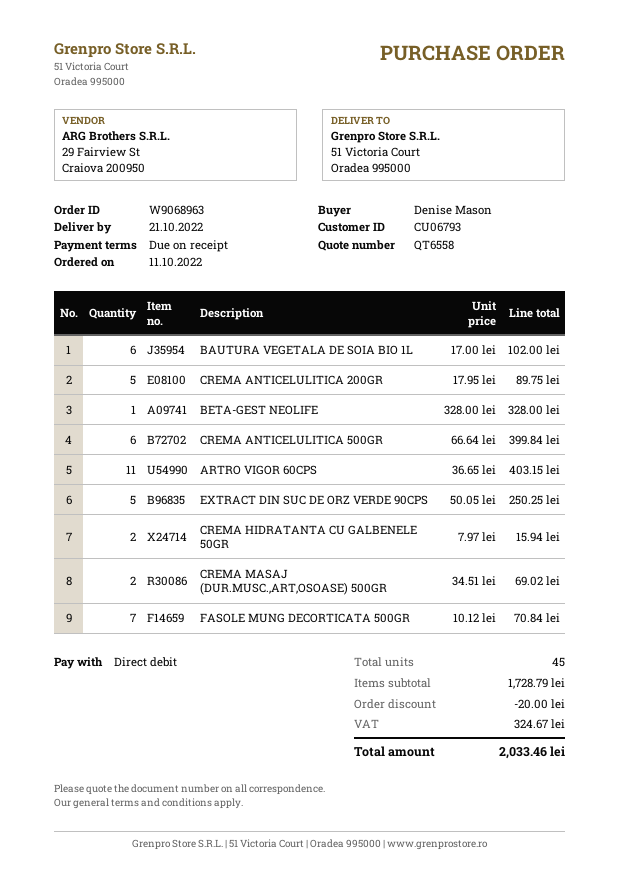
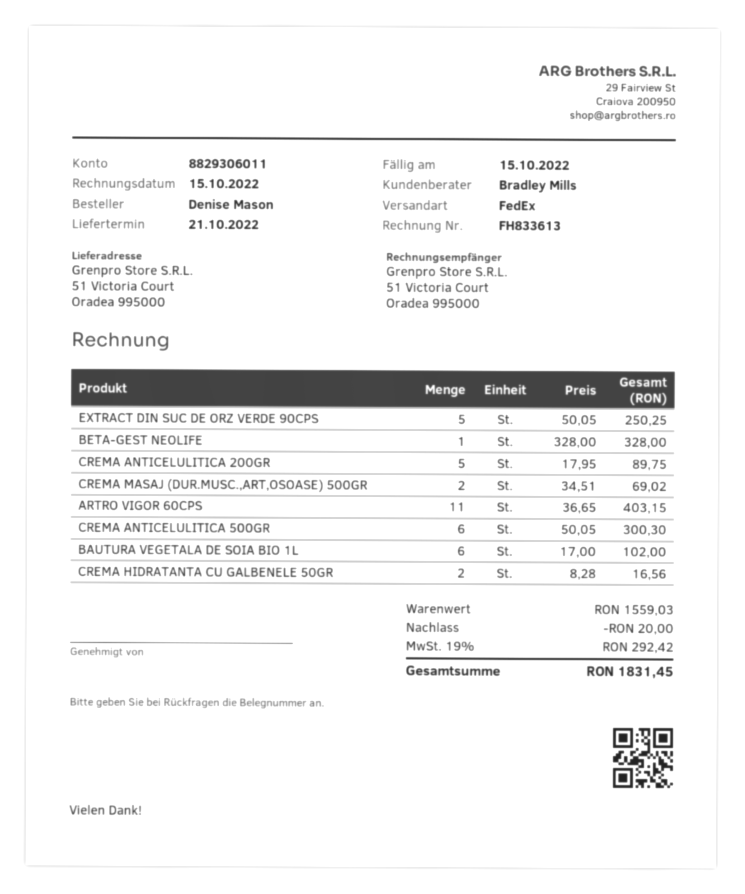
CREMA ANTICELULITICA 500GR: 6 x 66.64 = 399.84 -> 6 x 50.05 = 300.30
CREMA HIDRATANTA CU GALBENELE 50GR: 2 x 7.97 = 15.94 -> 2 x 8.28 = 16.56
FASOLE MUNG DECORTICATA 500GR: 7 x 10.12 = 70.84 -> none
subtotal: 1728.79 -> 1559.03
tax: 324.67 -> 292.42
total: 2033.46 -> 1831.45

